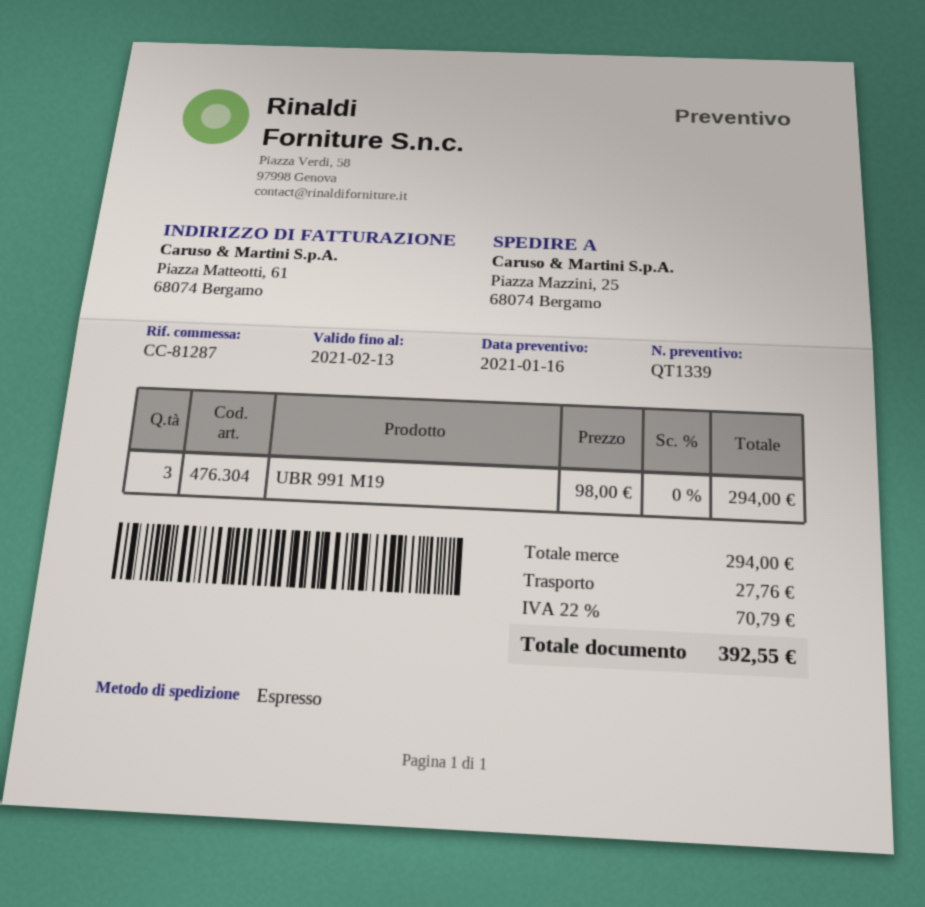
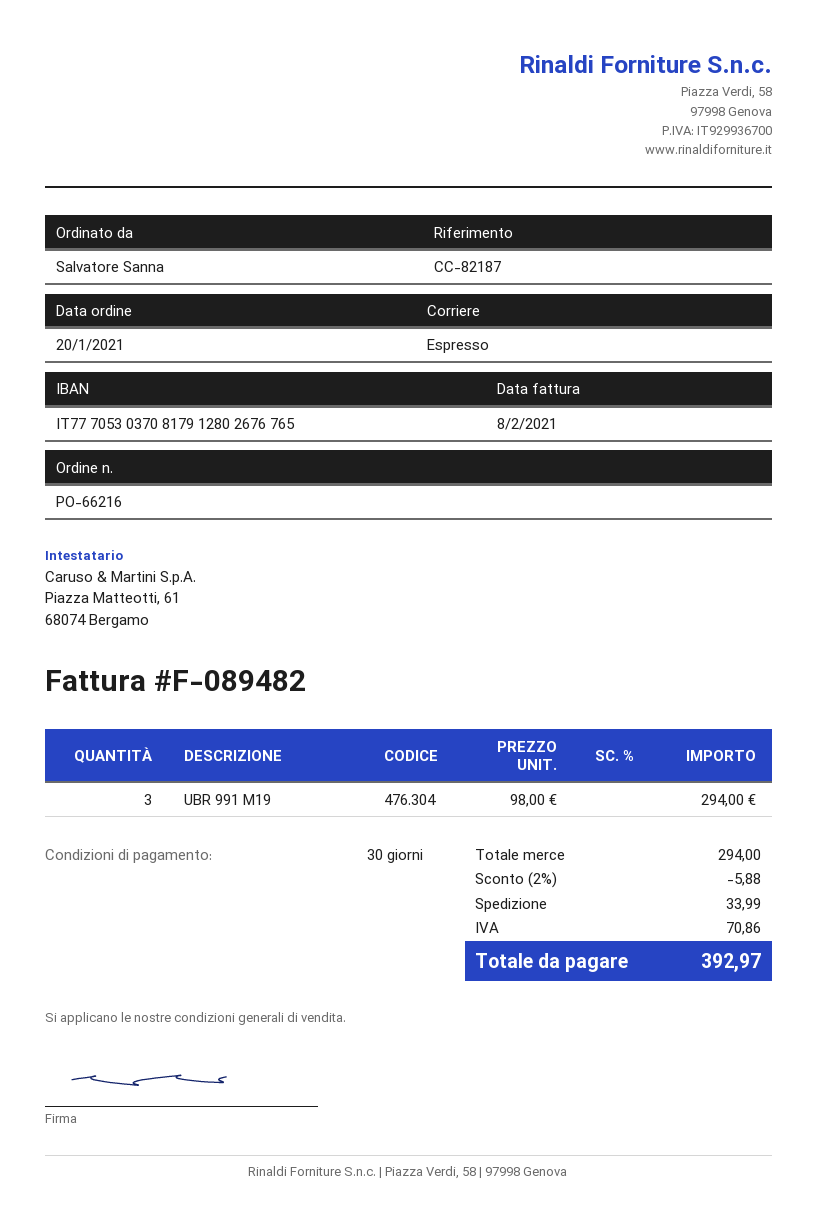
reference: CC-81287 -> CC-82187
discount: none -> 2% = 5.88
shipping: 27.76 -> 33.99
tax: 70.79 -> 70.86
total: 392.55 -> 392.97

